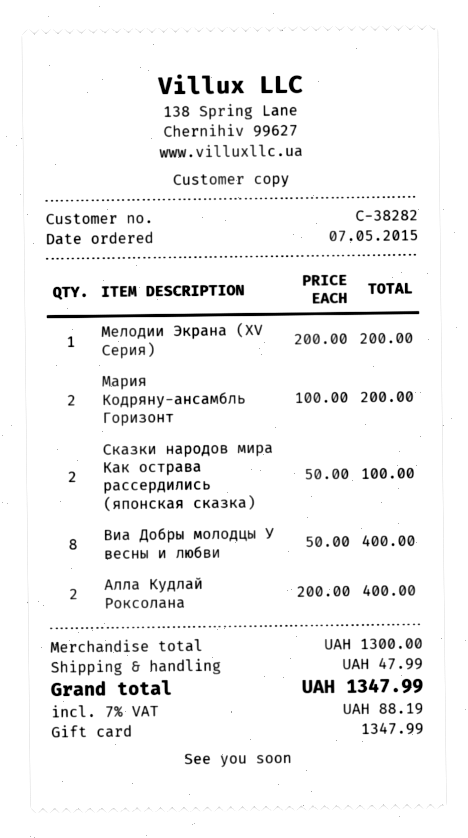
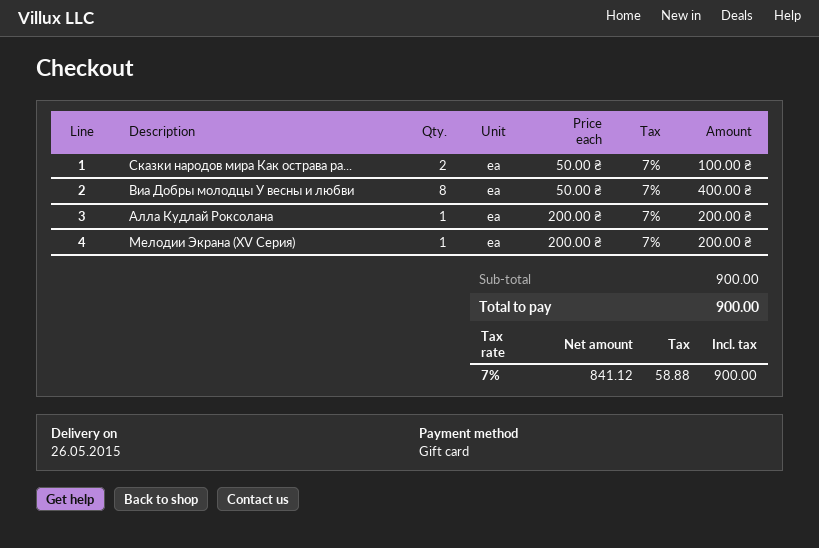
Мария Кодряну-ансамбль Горизонт: 2 x 100.00 = 200.00 -> none
Алла Кудлай Роксолана: 2 x 200.00 = 400.00 -> 1 x 200.00 = 200.00
subtotal: 1300.00 -> 900.00
shipping: 47.99 -> none
tax: 7% = 88.19 -> 7% = 58.88
total: 1347.99 -> 900.00

